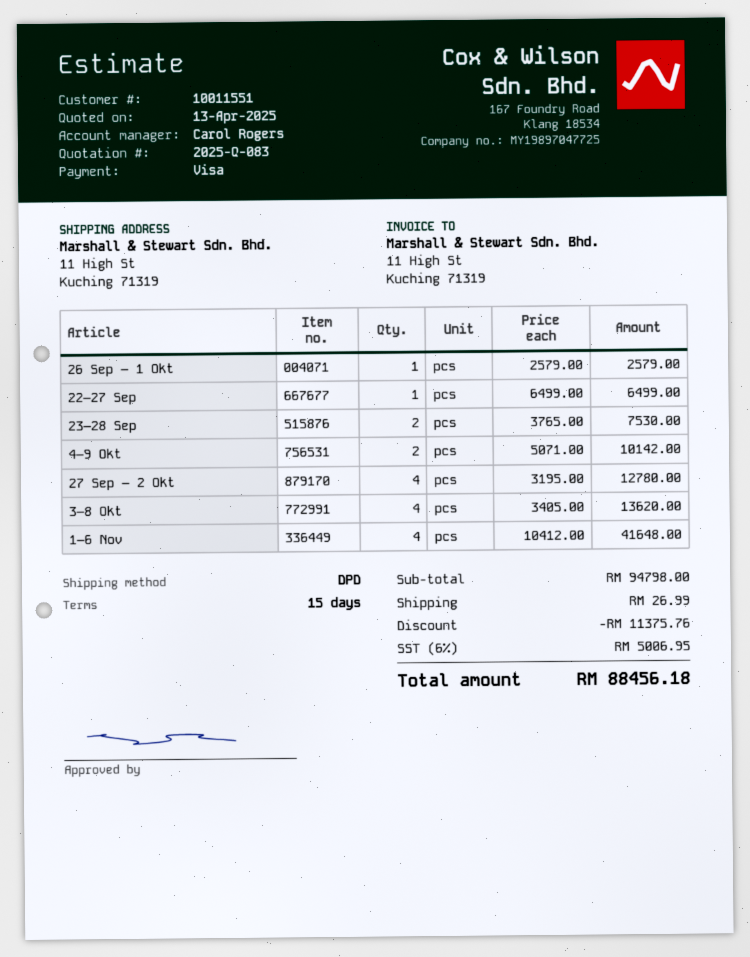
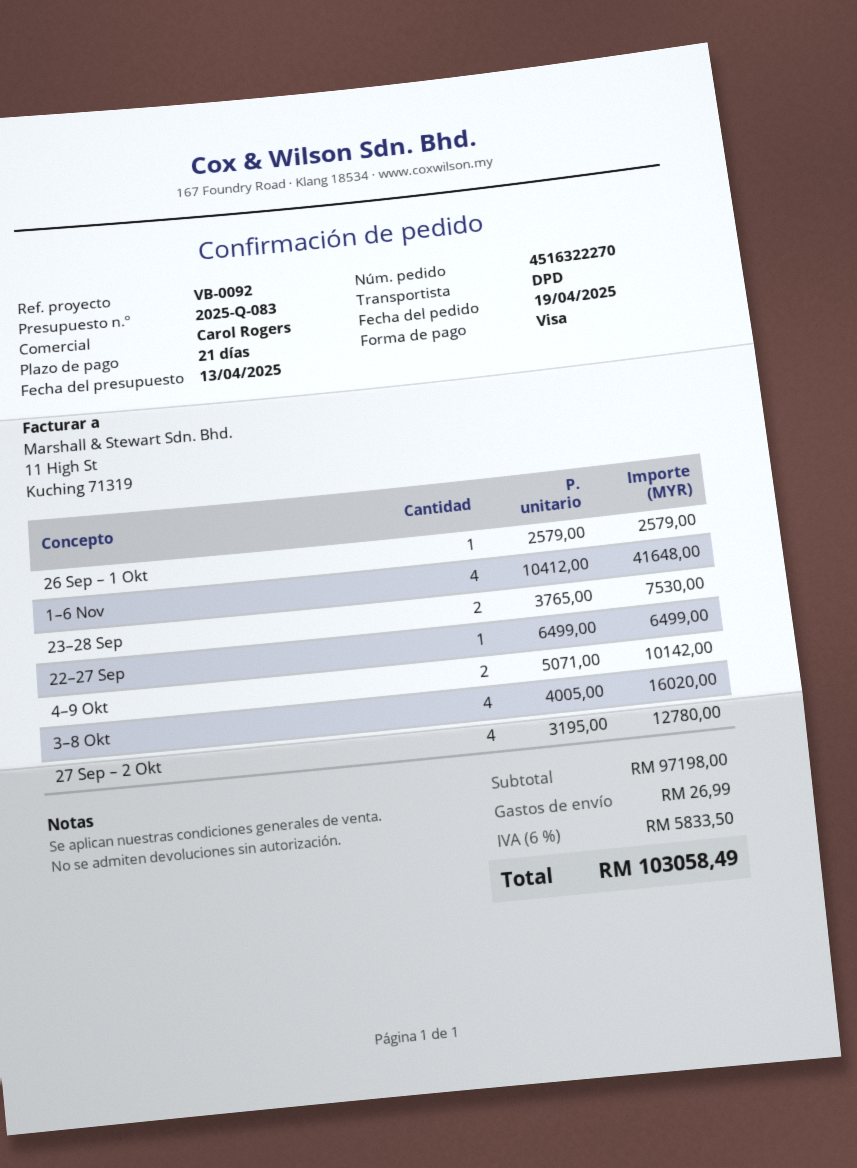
payment terms: 15 days -> 21 days
3–8 Okt: 4 x 3405.00 = 13620.00 -> 4 x 4005.00 = 16020.00
subtotal: 94798.00 -> 97198.00
discount: 11375.76 -> none
tax: 6% = 5006.95 -> 6% = 5833.50
total: 88456.18 -> 103058.49

